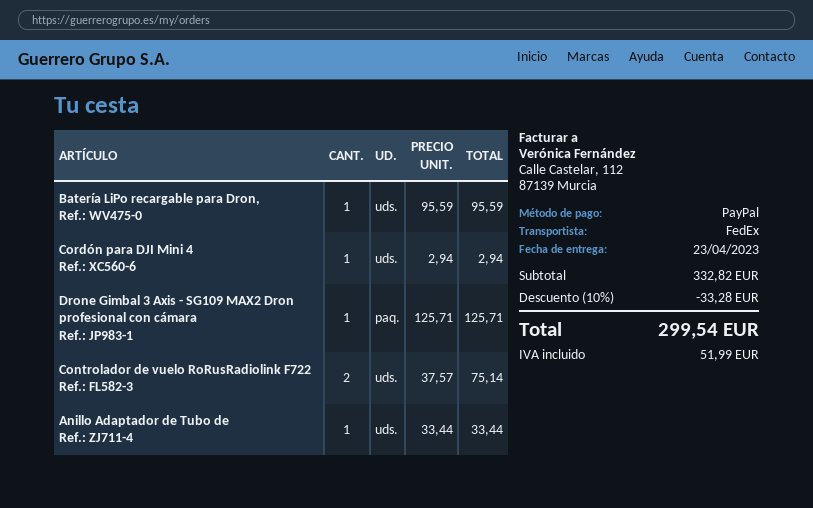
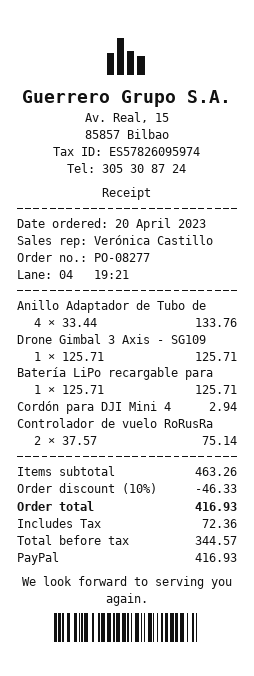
Batería LiPo recargable para Dron,: 1 x 95.59 = 95.59 -> 1 x 125.71 = 125.71
Anillo Adaptador de Tubo de: 1 x 33.44 = 33.44 -> 4 x 33.44 = 133.76
subtotal: 332.82 -> 463.26
discount: 10% = 33.28 -> 10% = 46.33
tax: 51.99 -> 72.36
total: 299.54 -> 416.93

